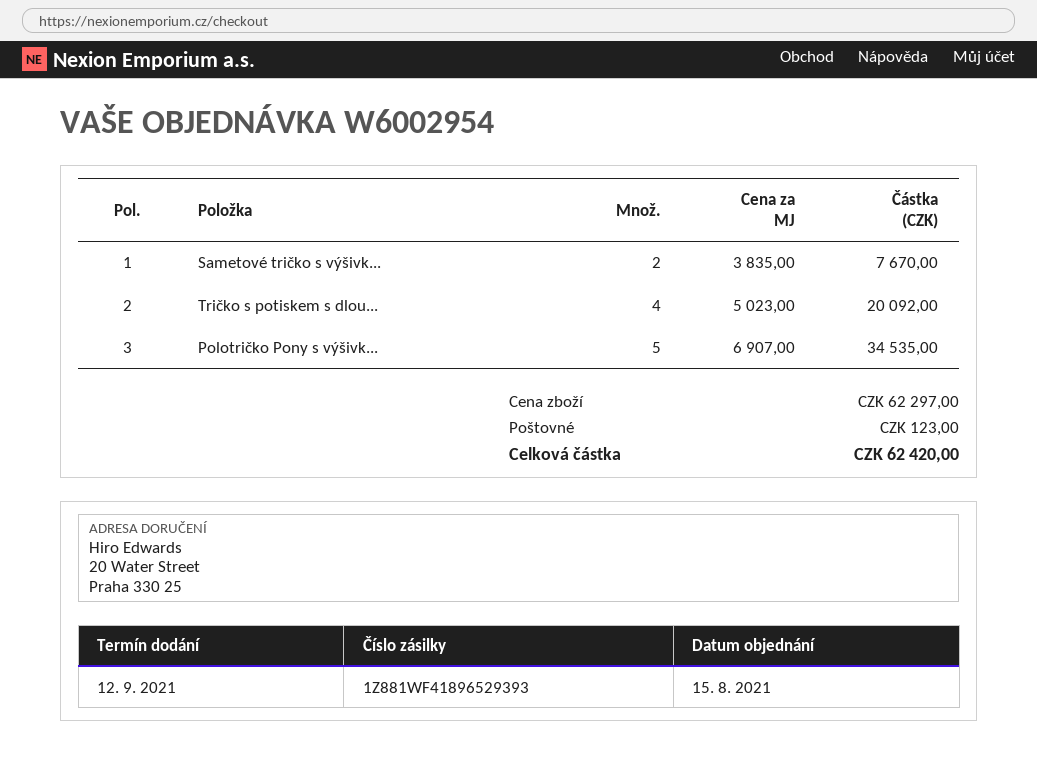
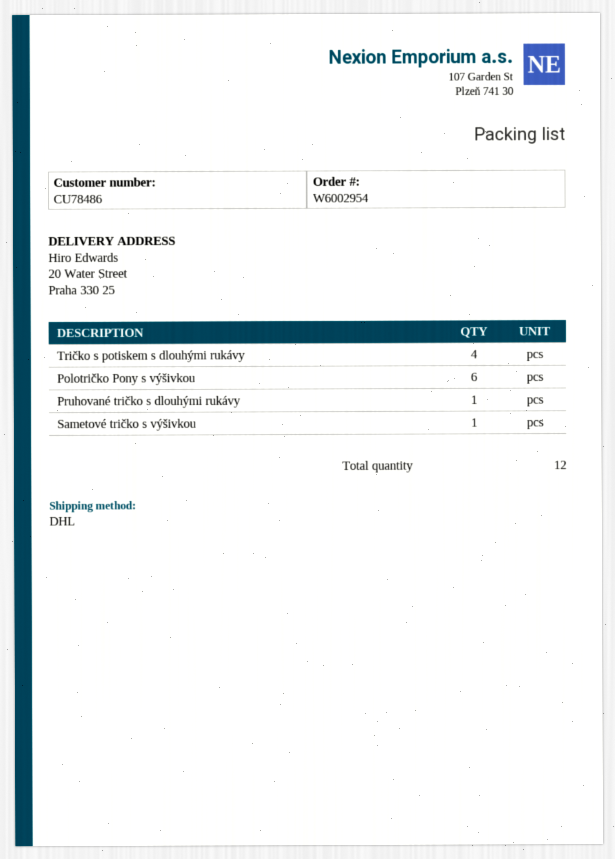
Sametové tričko s výšivk...: 2 -> 1
Polotričko Pony s výšivk...: 5 -> 6
Pruhované tričko s dlouhými rukávy: none -> 1

